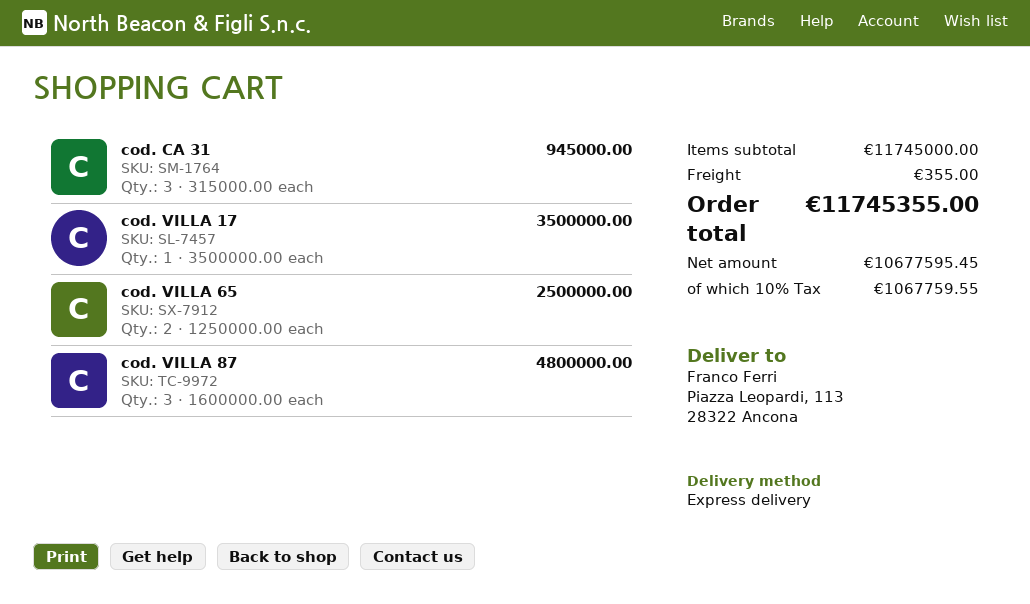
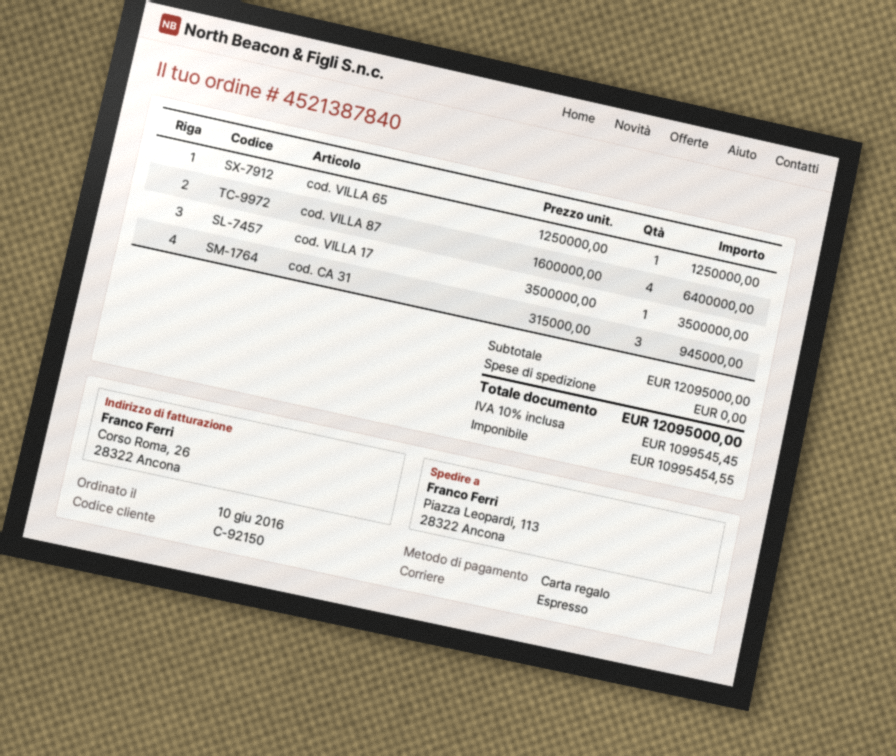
cod. VILLA 65: 2 x 1250000.00 = 2500000.00 -> 1 x 1250000.00 = 1250000.00
cod. VILLA 87: 3 x 1600000.00 = 4800000.00 -> 4 x 1600000.00 = 6400000.00
subtotal: 11745000.00 -> 12095000.00
shipping: 355.00 -> 0.00
net: 10677595.45 -> 10995454.55
tax: 10% = 1067759.55 -> 10% = 1099545.45
total: 11745355.00 -> 12095000.00

